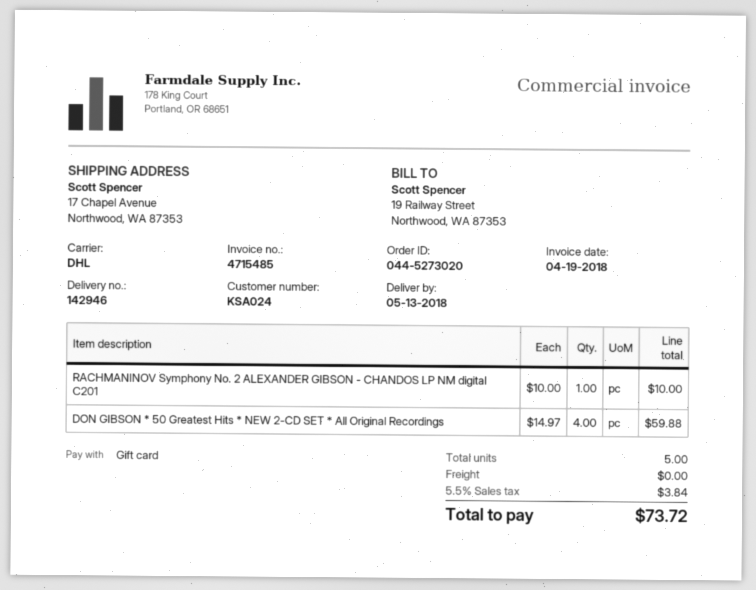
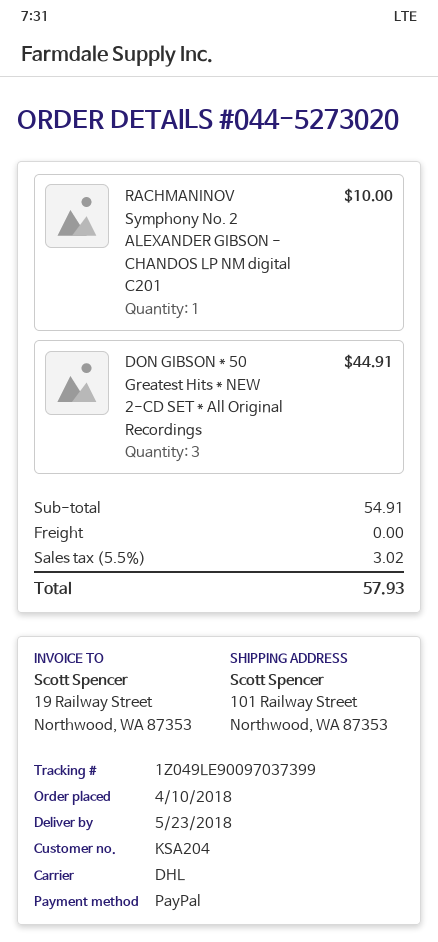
delivery date: 2018-05-13 -> 2018-05-23
customer number: KSA024 -> KSA204
payment method: gift card -> PayPal
ship to: 17 Chapel Avenue, Northwood, WA 87353 -> 101 Railway Street, Northwood, WA 87353
DON GIBSON * 50 Greatest Hits * NEW 2-CD SET * All Original Recordings: 4 for 59.88 -> 3 for 44.91
tax: 5.5% = 3.84 -> 5.5% = 3.02
total: 73.72 -> 57.93

